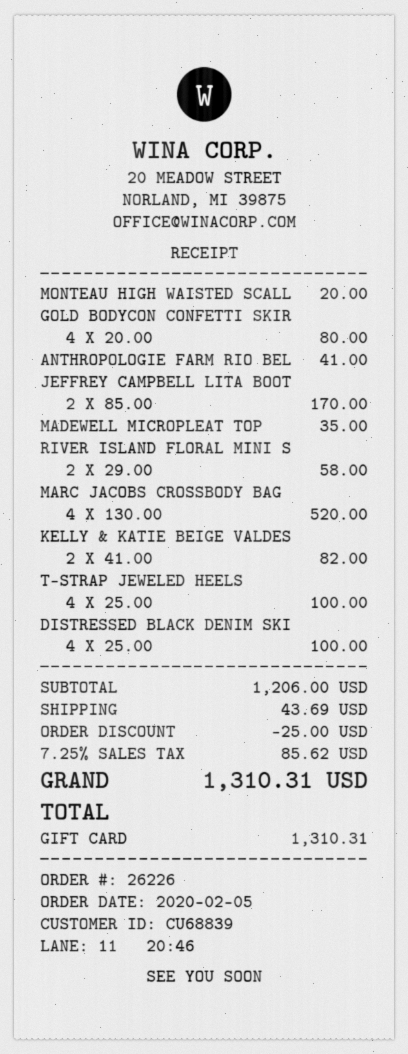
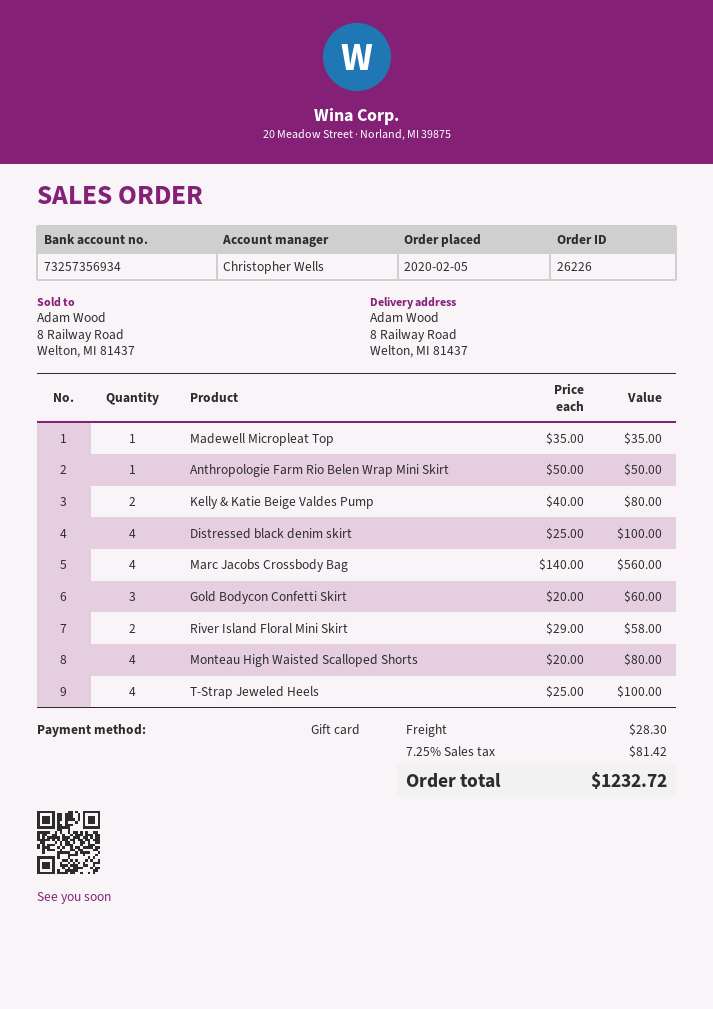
MONTEAU HIGH WAISTED SCALL: 1 x 20.00 = 20.00 -> 4 x 20.00 = 80.00
GOLD BODYCON CONFETTI SKIR: 4 x 20.00 = 80.00 -> 3 x 20.00 = 60.00
ANTHROPOLOGIE FARM RIO BEL: 1 x 41.00 = 41.00 -> 1 x 50.00 = 50.00
JEFFREY CAMPBELL LITA BOOT: 2 x 85.00 = 170.00 -> none
MARC JACOBS CROSSBODY BAG: 4 x 130.00 = 520.00 -> 4 x 140.00 = 560.00
KELLY & KATIE BEIGE VALDES: 2 x 41.00 = 82.00 -> 2 x 40.00 = 80.00
discount: 25.00 -> none
shipping: 43.69 -> 28.30
tax: 7.25% = 85.62 -> 7.25% = 81.42
total: 1310.31 -> 1232.72

